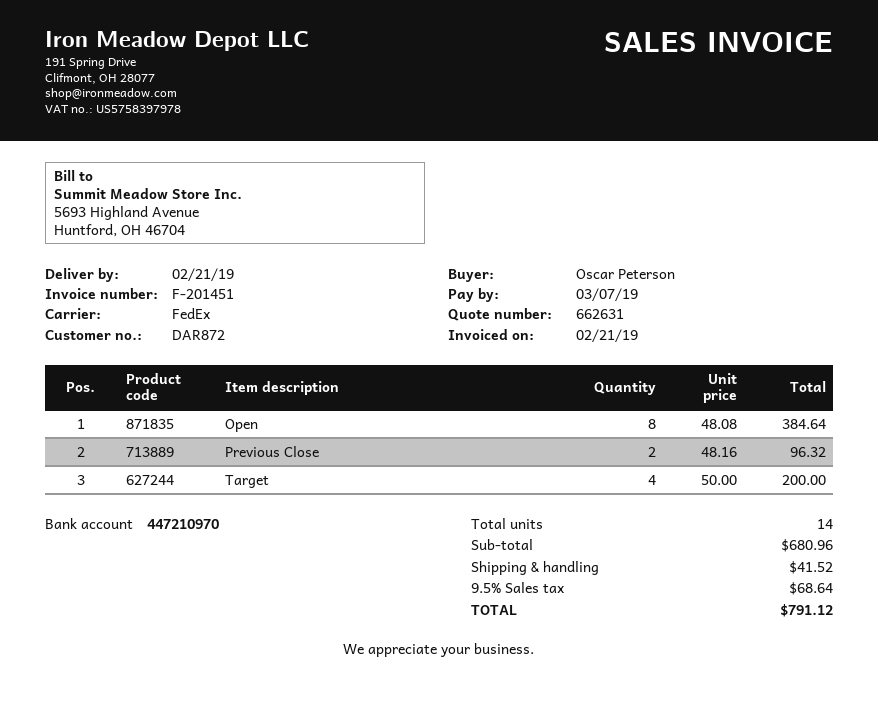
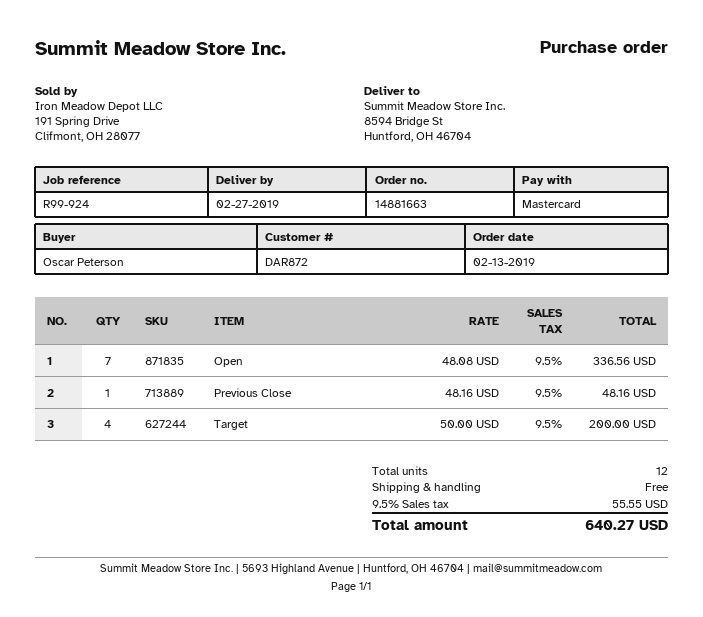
delivery date: 2019-02-21 -> 2019-02-27
Open: 8 x 48.08 = 384.64 -> 7 x 48.08 = 336.56
Previous Close: 2 x 48.16 = 96.32 -> 1 x 48.16 = 48.16
total quantity: 14 -> 12
shipping: 41.52 -> 0.00
tax: 9.5% = 68.64 -> 9.5% = 55.55
total: 791.12 -> 640.27

